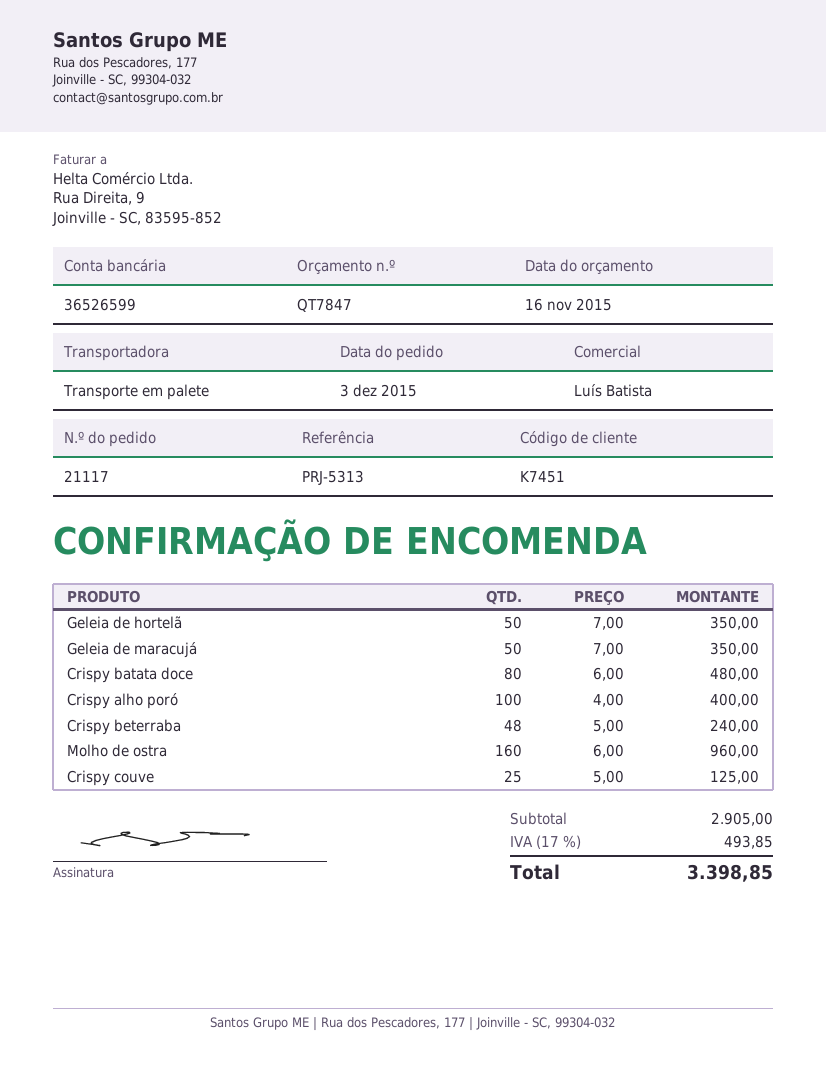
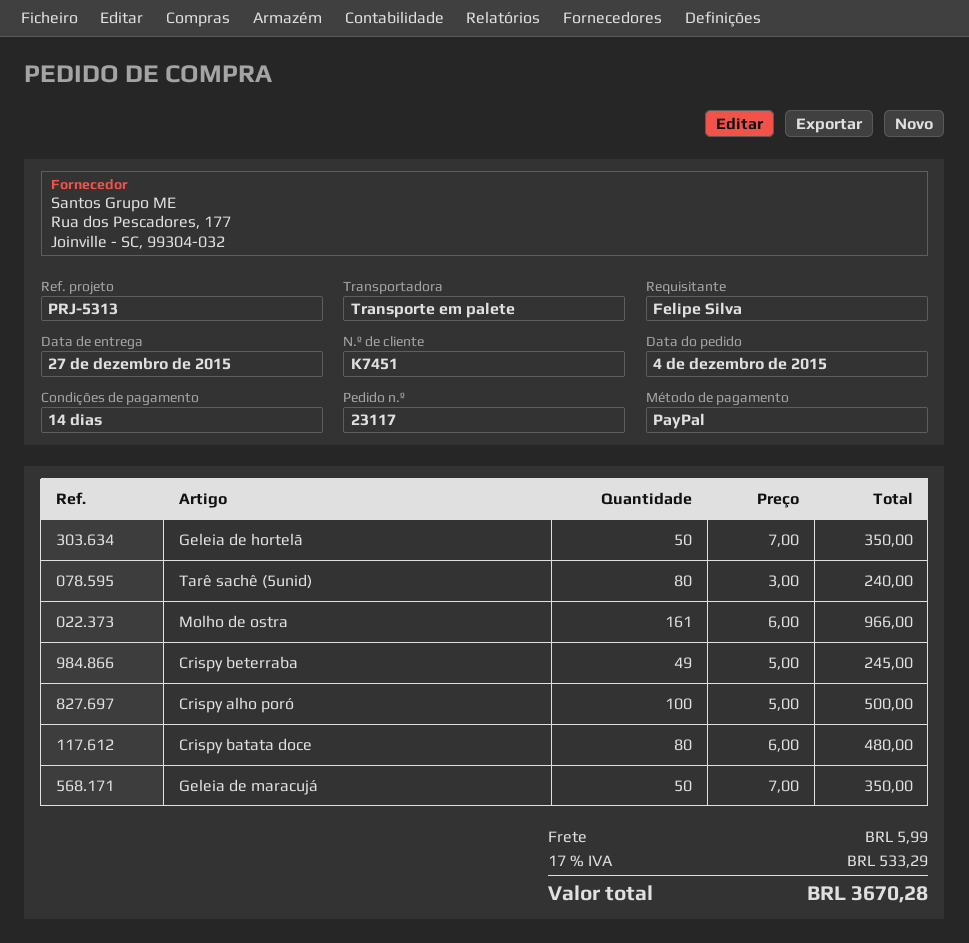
order number: 21117 -> 23117
order date: 2015-12-03 -> 2015-12-04
Crispy alho poró: 100 x 4.00 = 400.00 -> 100 x 5.00 = 500.00
Crispy beterraba: 48 x 5.00 = 240.00 -> 49 x 5.00 = 245.00
Molho de ostra: 160 x 6.00 = 960.00 -> 161 x 6.00 = 966.00
Crispy couve: 25 x 5.00 = 125.00 -> none
Tarê sachê (5unid): none -> 80 x 3.00 = 240.00
shipping: none -> 5.99
tax: 17% = 493.85 -> 17% = 533.29
total: 3398.85 -> 3670.28

